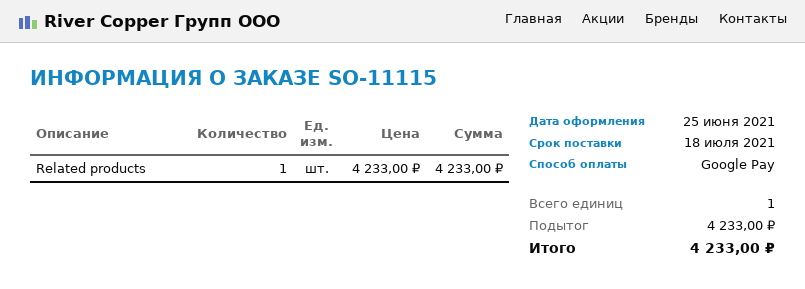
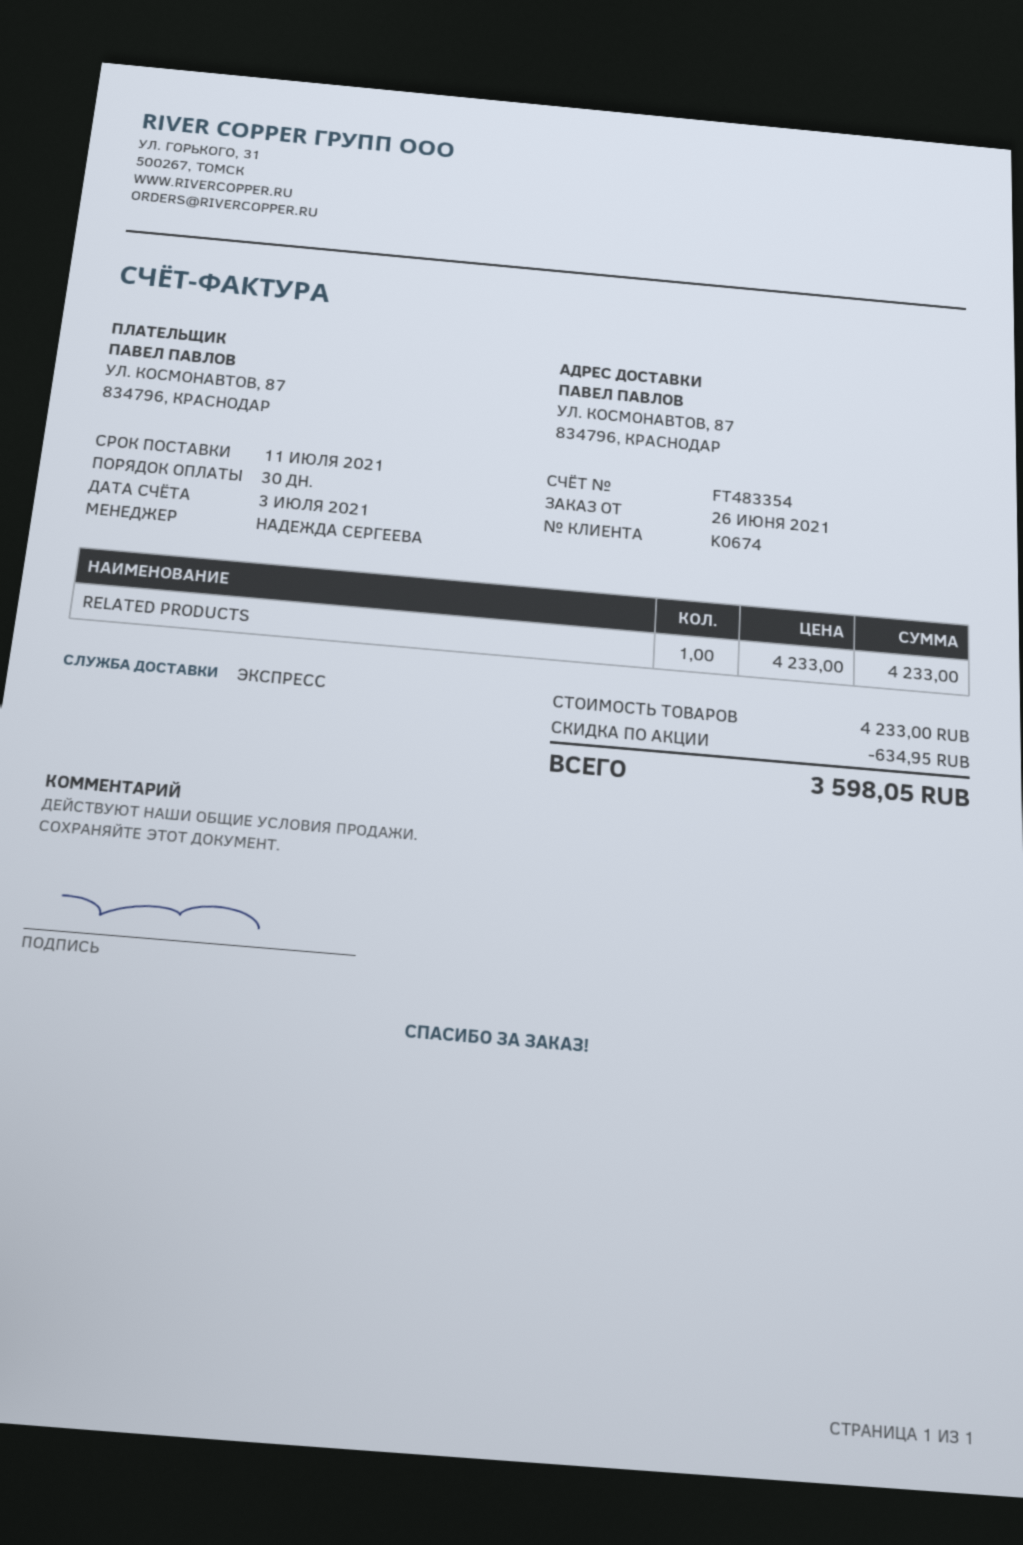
order date: 2021-06-25 -> 2021-06-26
delivery date: 2021-07-18 -> 2021-07-11
discount: none -> 634.95
total: 4233.00 -> 3598.05

